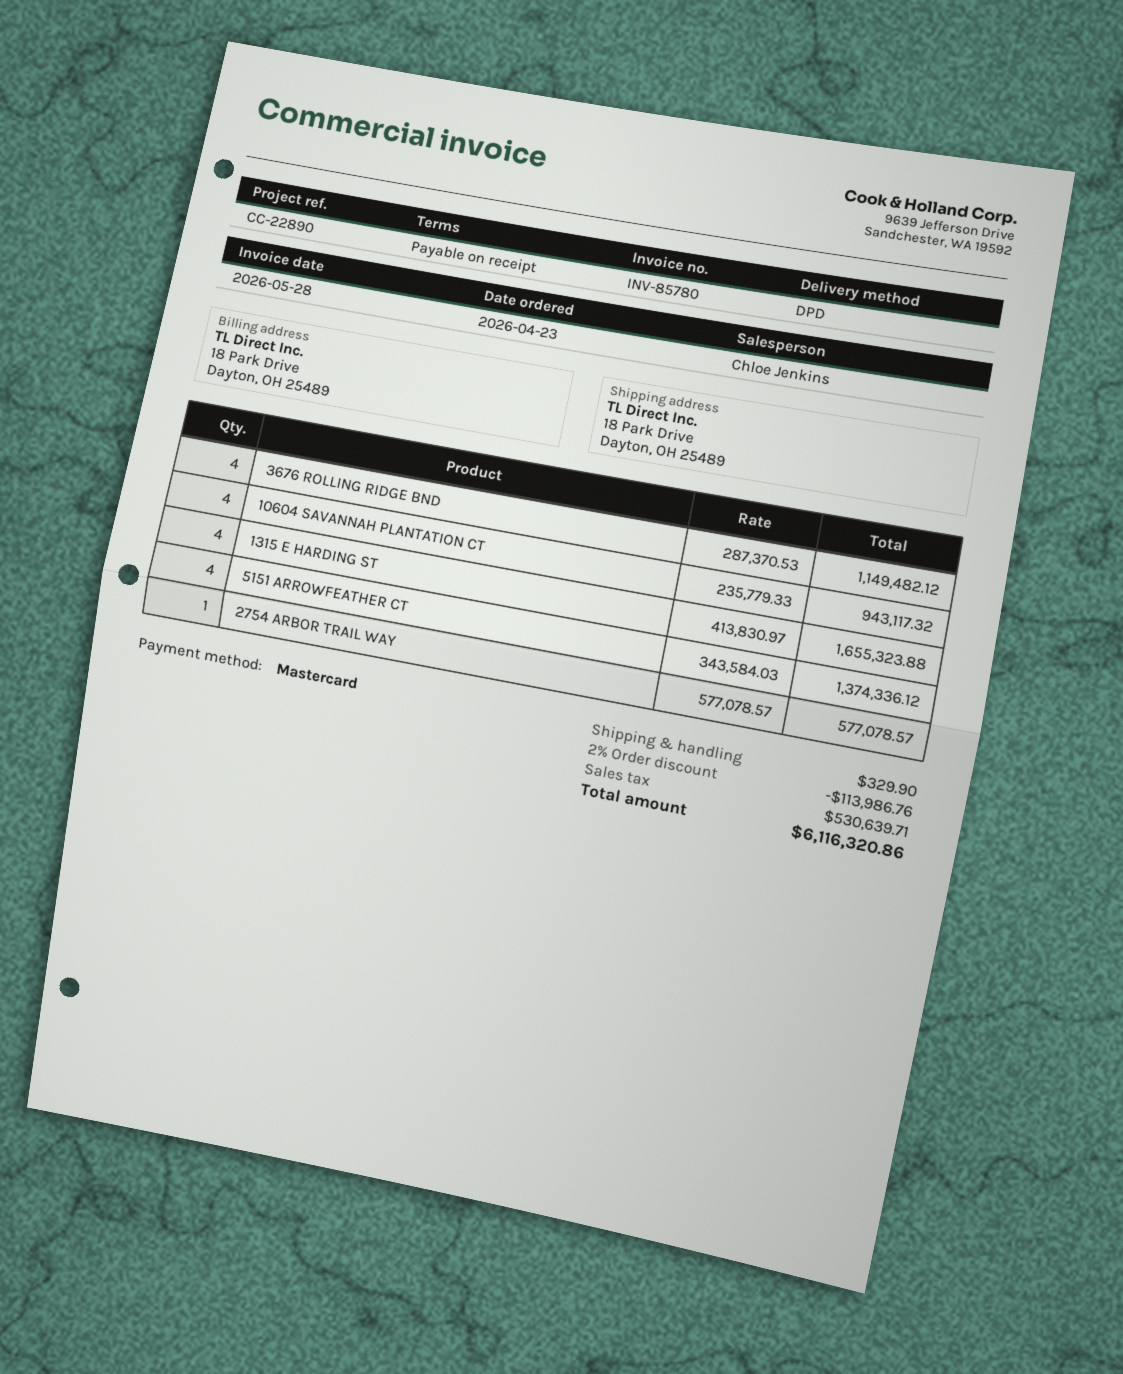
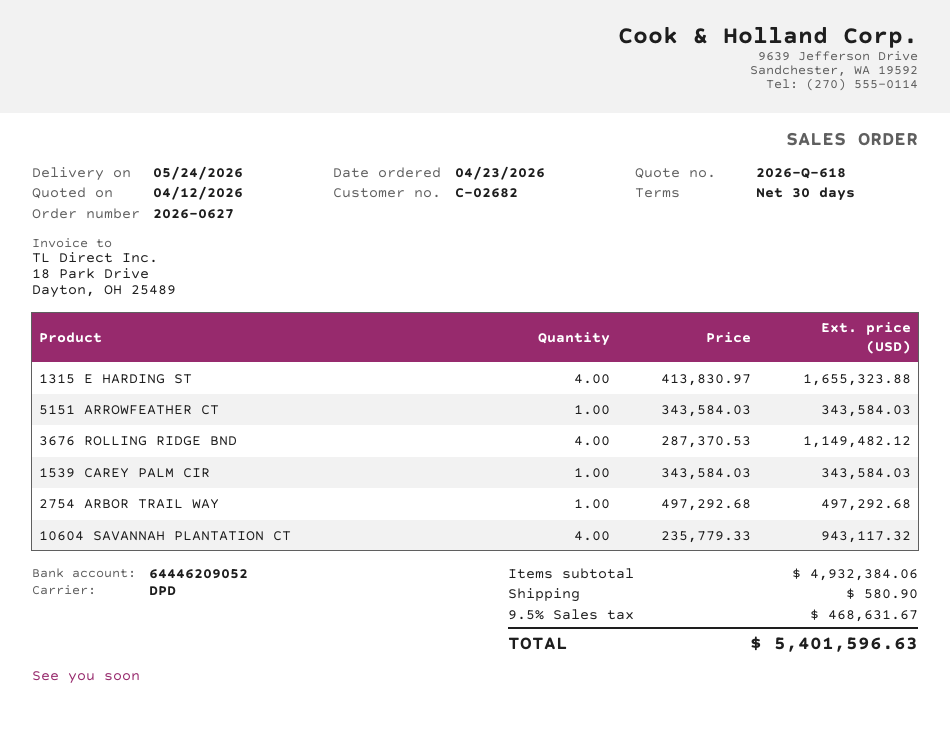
payment terms: on receipt -> 30 days
5151 ARROWFEATHER CT: 4 x 343584.03 = 1374336.12 -> 1 x 343584.03 = 343584.03
2754 ARBOR TRAIL WAY: 1 x 577078.57 = 577078.57 -> 1 x 497292.68 = 497292.68
1539 CAREY PALM CIR: none -> 1 x 343584.03 = 343584.03
discount: 2% = 113986.76 -> none
shipping: 329.90 -> 580.90
tax: 530639.71 -> 468631.67
total: 6116320.86 -> 5401596.63

